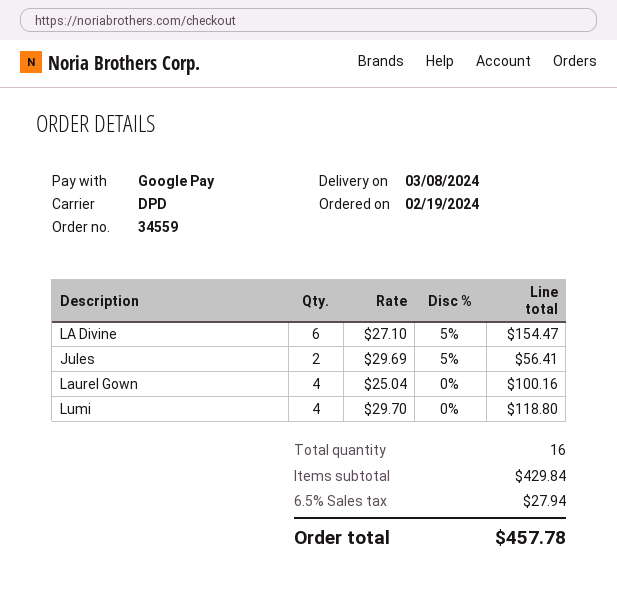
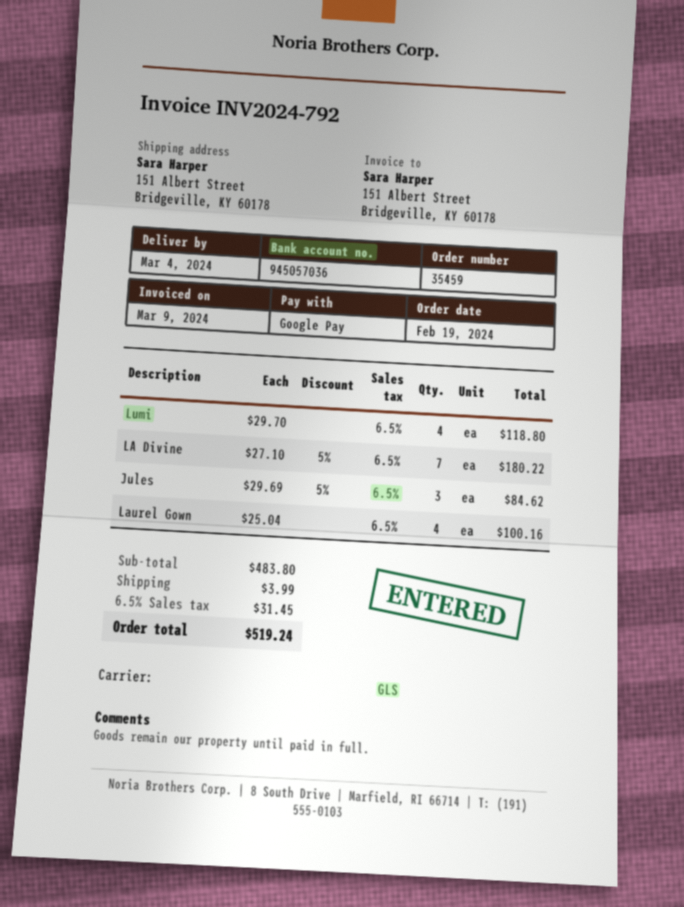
order number: 34559 -> 35459
delivery date: 2024-03-08 -> 2024-03-04
shipping method: DPD -> GLS
LA Divine: 6 x 27.10 - 5% = 154.47 -> 7 x 27.10 - 5% = 180.22
Jules: 2 x 29.69 - 5% = 56.41 -> 3 x 29.69 - 5% = 84.62
subtotal: 429.84 -> 483.80
shipping: none -> 3.99
tax: 6.5% = 27.94 -> 6.5% = 31.45
total: 457.78 -> 519.24

